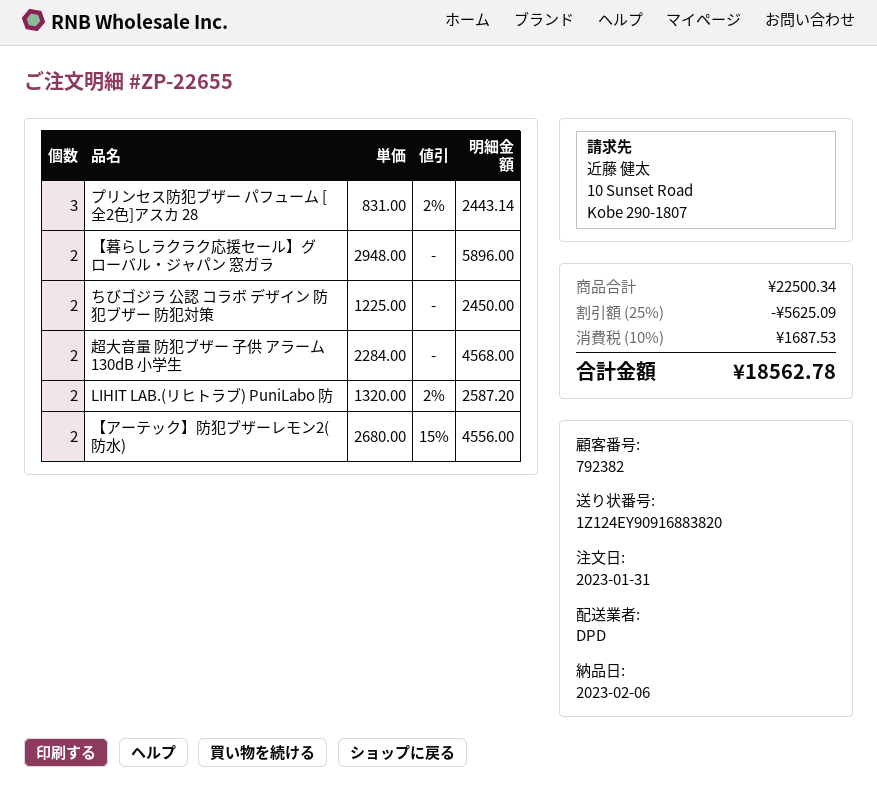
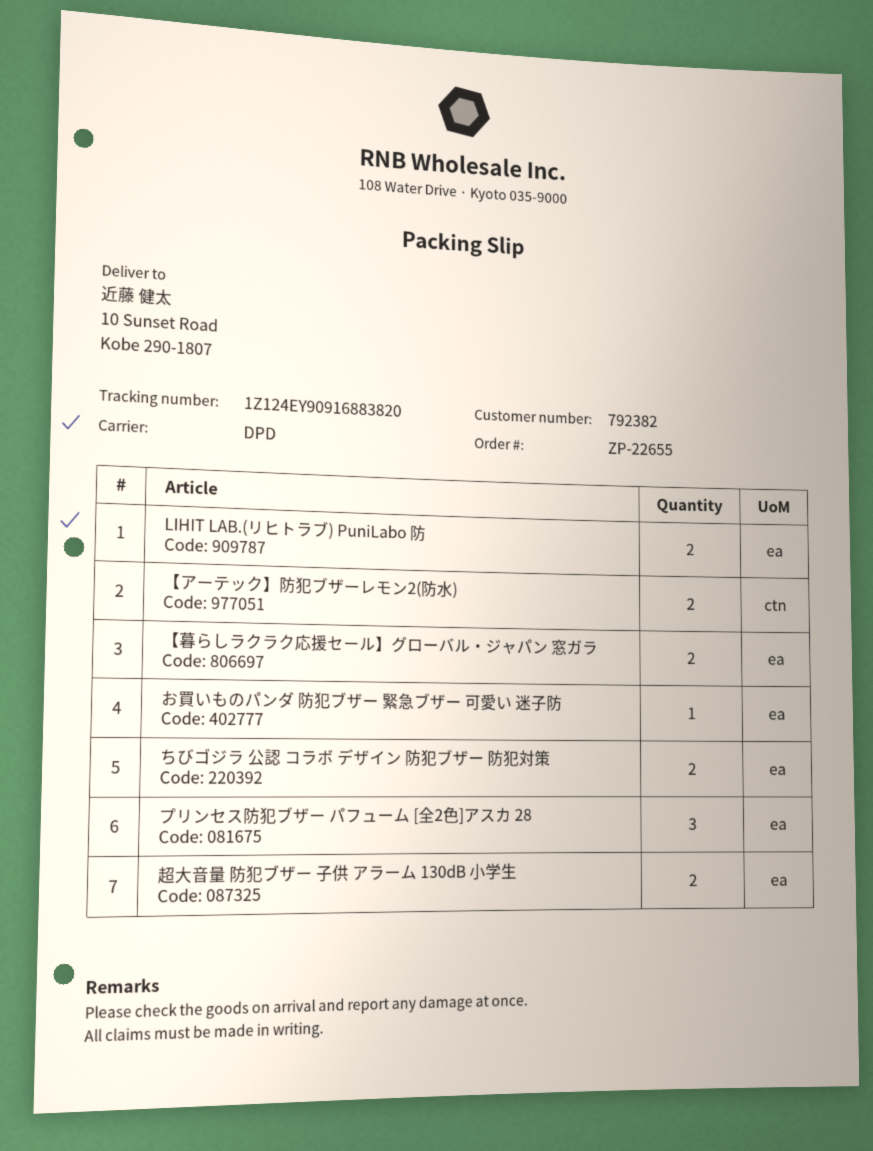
お買いものパンダ 防犯ブザー 緊急ブザー 可愛い 迷子防: none -> 1

